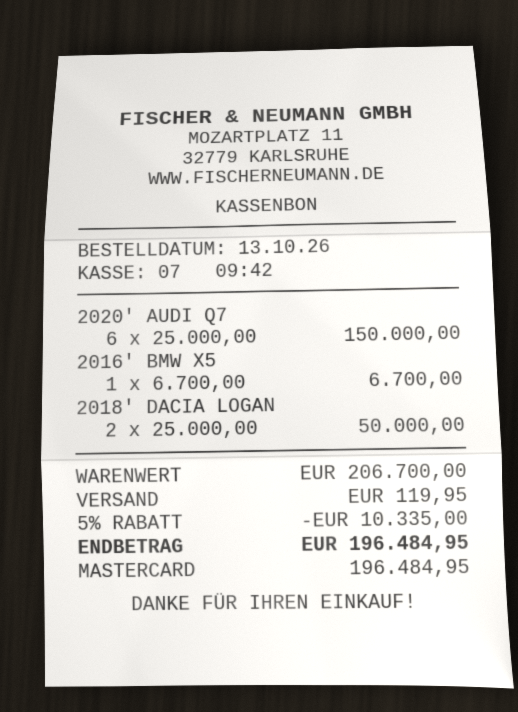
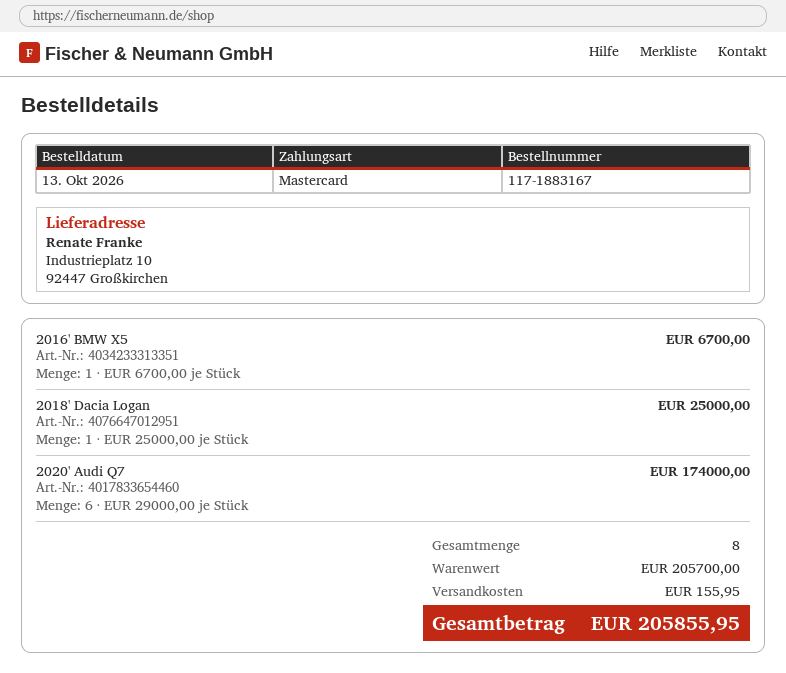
2020' AUDI Q7: 6 x 25000.00 = 150000.00 -> 6 x 29000.00 = 174000.00
2018' DACIA LOGAN: 2 x 25000.00 = 50000.00 -> 1 x 25000.00 = 25000.00
subtotal: 206700.00 -> 205700.00
discount: 5% = 10335.00 -> none
shipping: 119.95 -> 155.95
total: 196484.95 -> 205855.95

